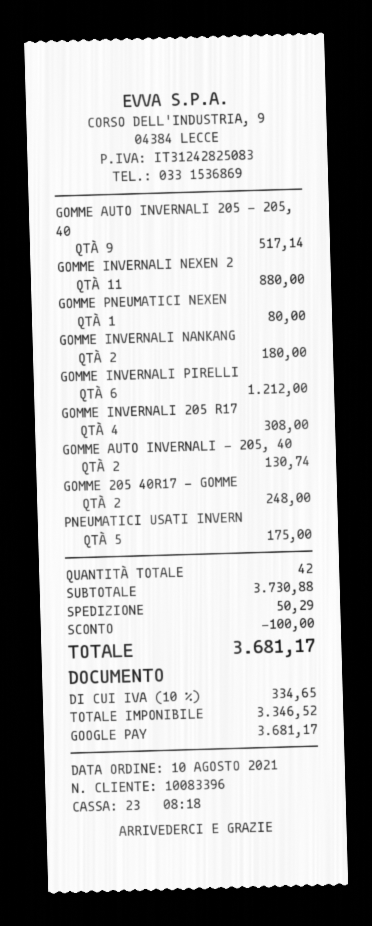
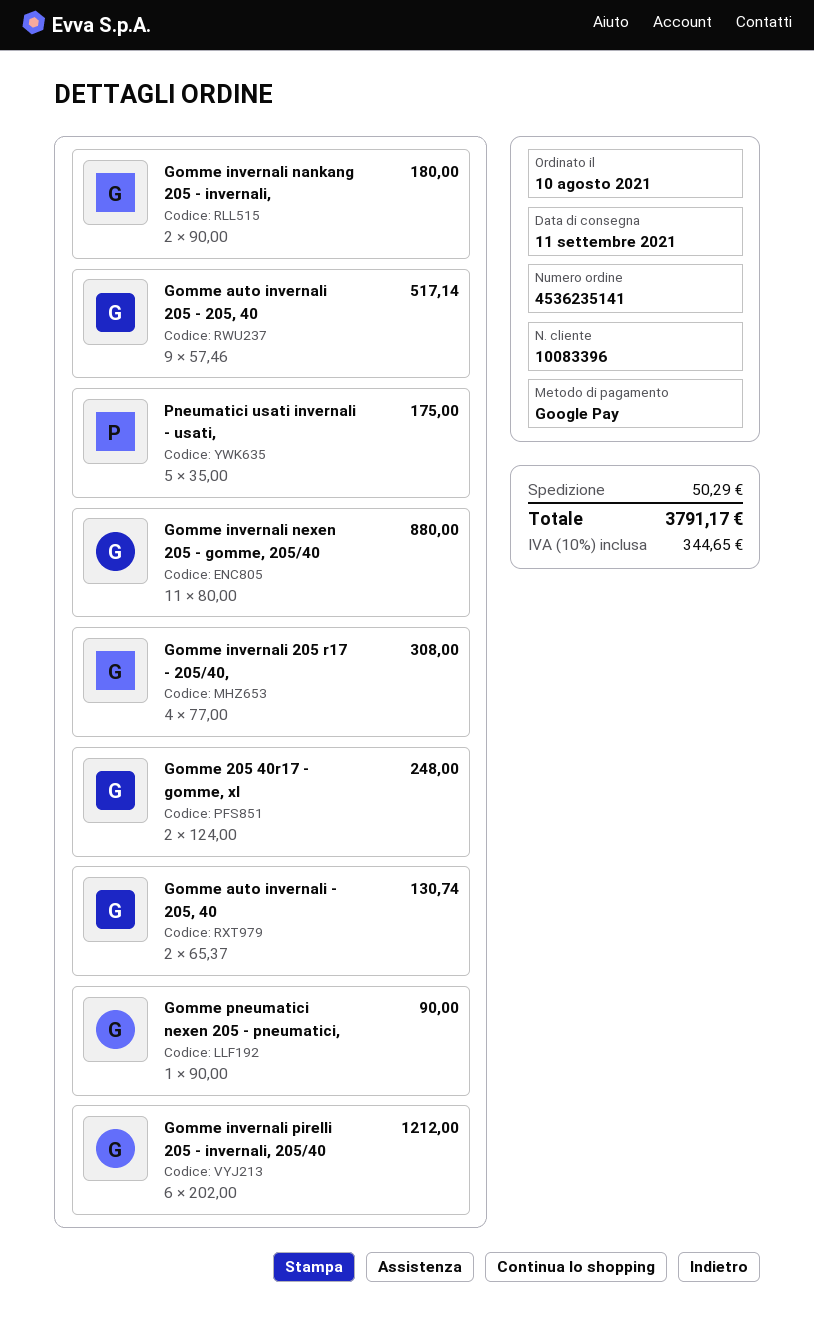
GOMME PNEUMATICI NEXEN: 1 for 80.00 -> 1 for 90.00
discount: 100.00 -> none
tax: 10% = 334.65 -> 10% = 344.65
total: 3681.17 -> 3791.17

